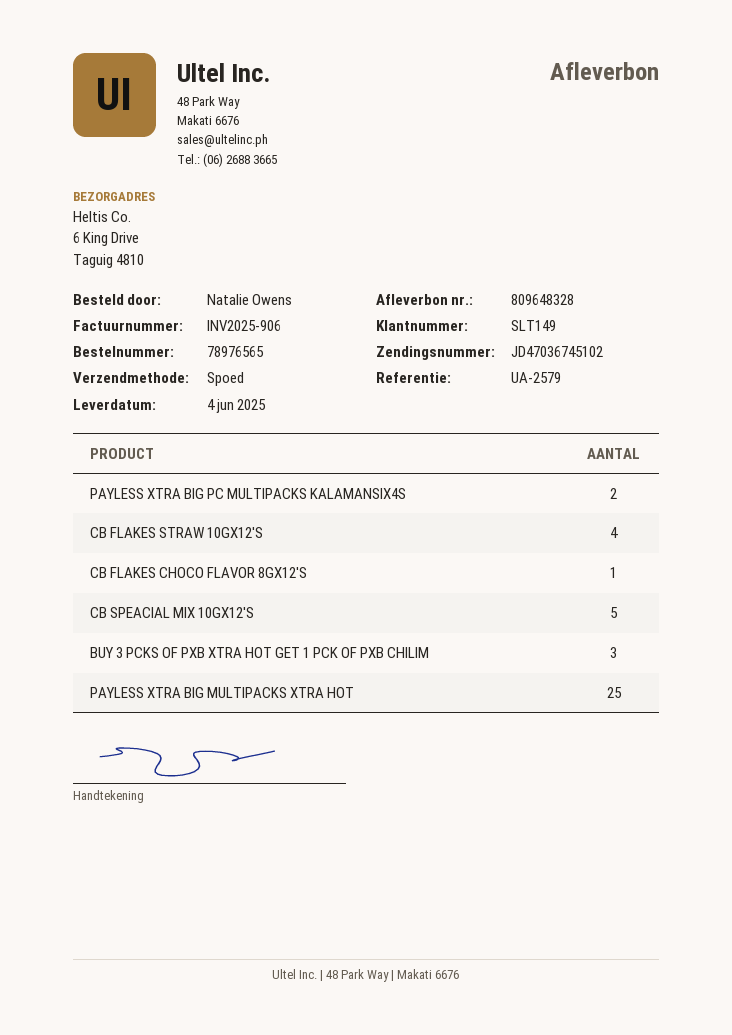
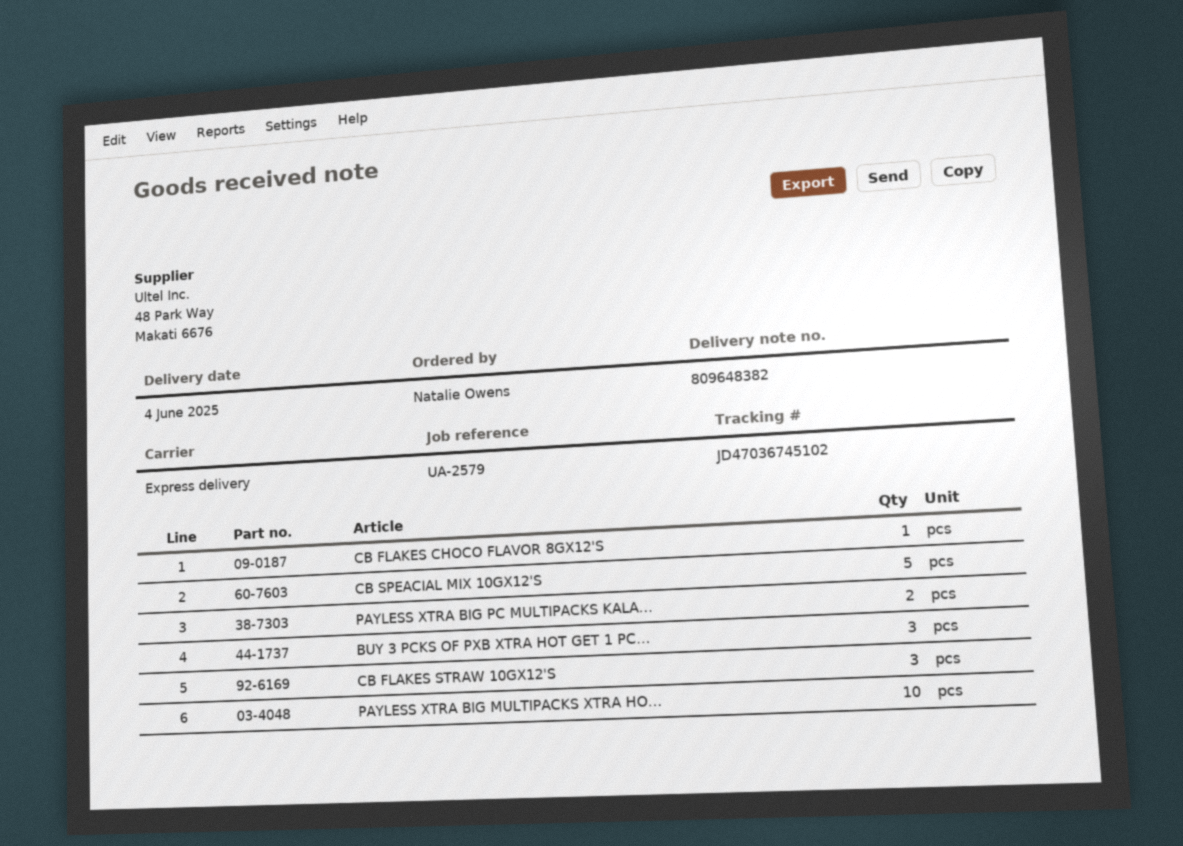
delivery note number: 809648328 -> 809648382
CB FLAKES STRAW 10GX12'S: 4 -> 3
PAYLESS XTRA BIG MULTIPACKS XTRA HOT: 25 -> 10

